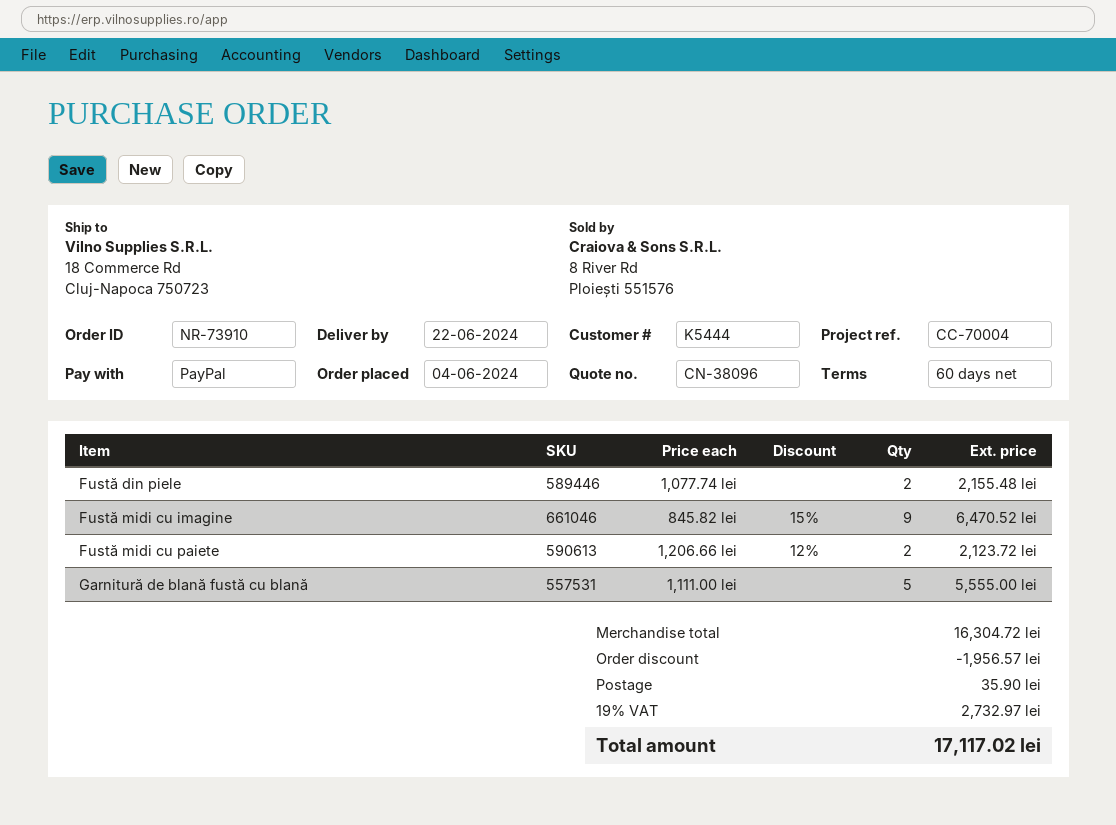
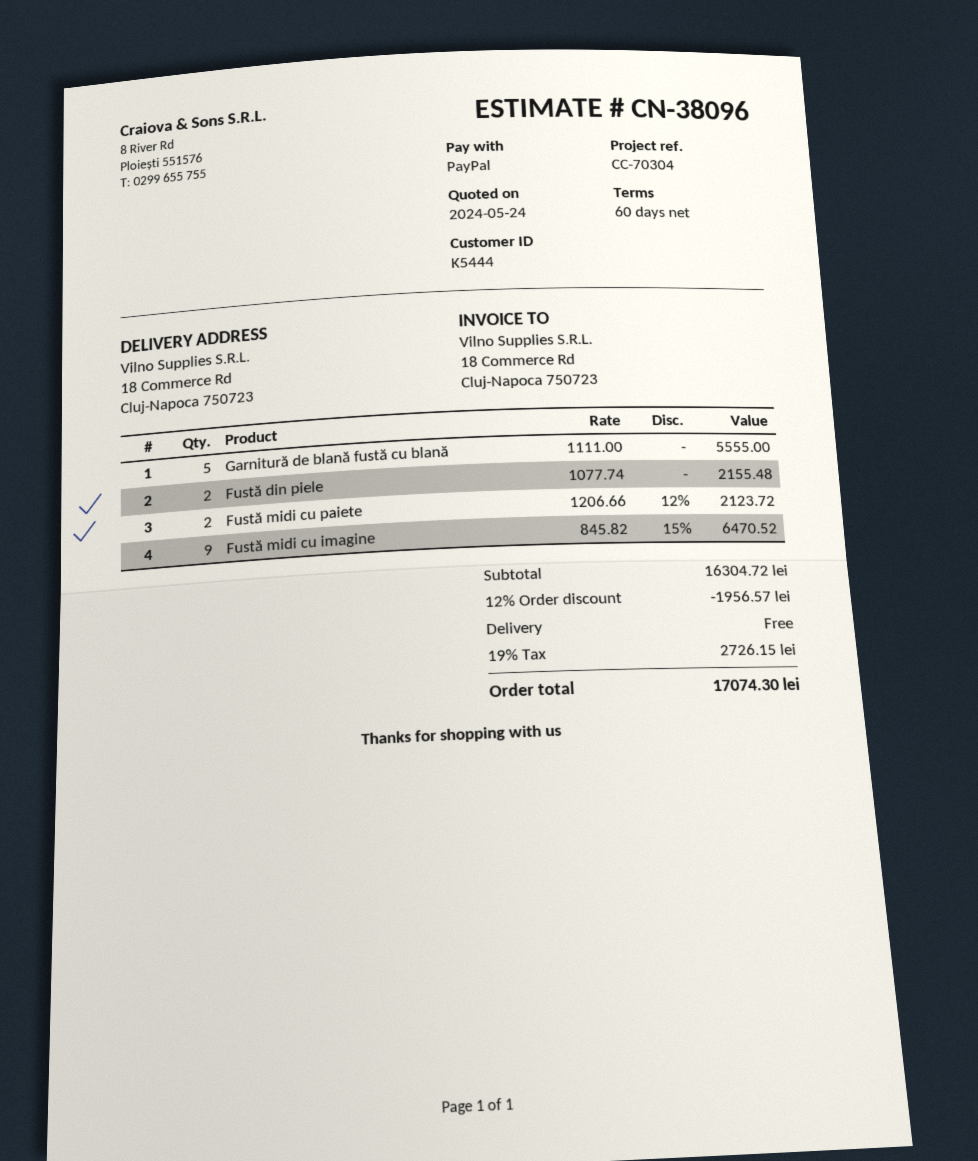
reference: CC-70004 -> CC-70304
shipping: 35.90 -> 0.00
tax: 19% = 2732.97 -> 19% = 2726.15
total: 17117.02 -> 17074.30

